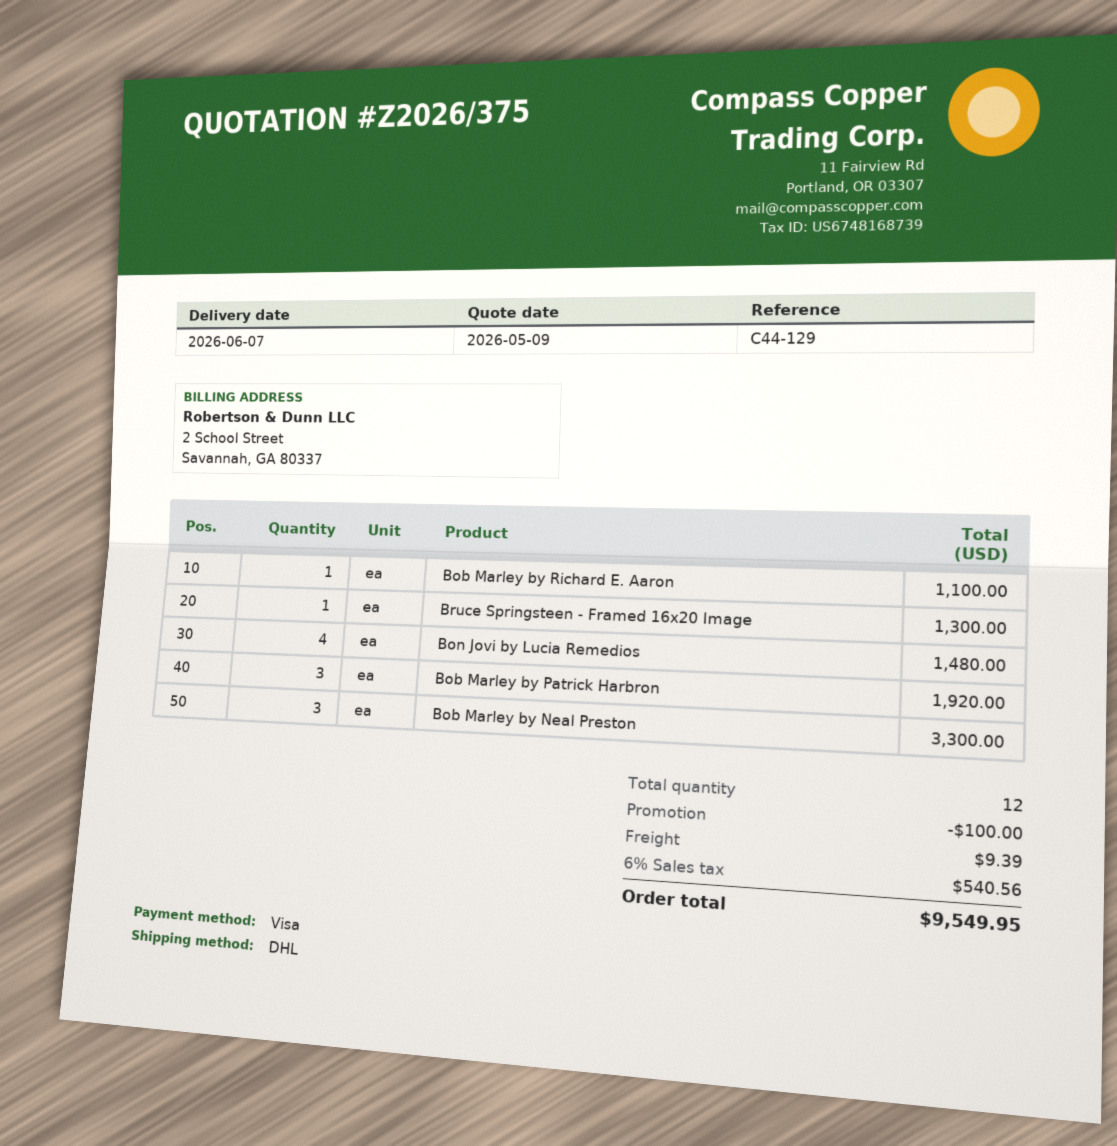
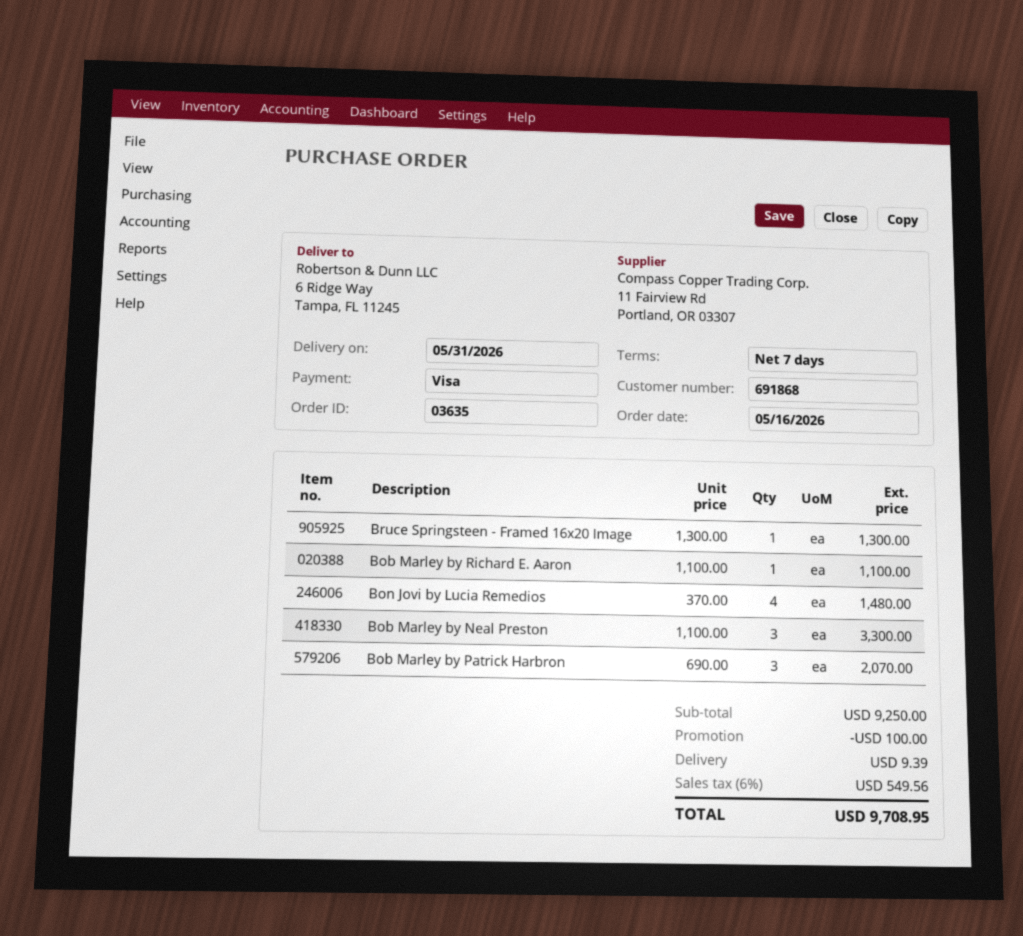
delivery date: 2026-06-07 -> 2026-05-31
Bob Marley by Patrick Harbron: 3 for 1920.00 -> 3 for 2070.00
tax: 6% = 540.56 -> 6% = 549.56
total: 9549.95 -> 9708.95

